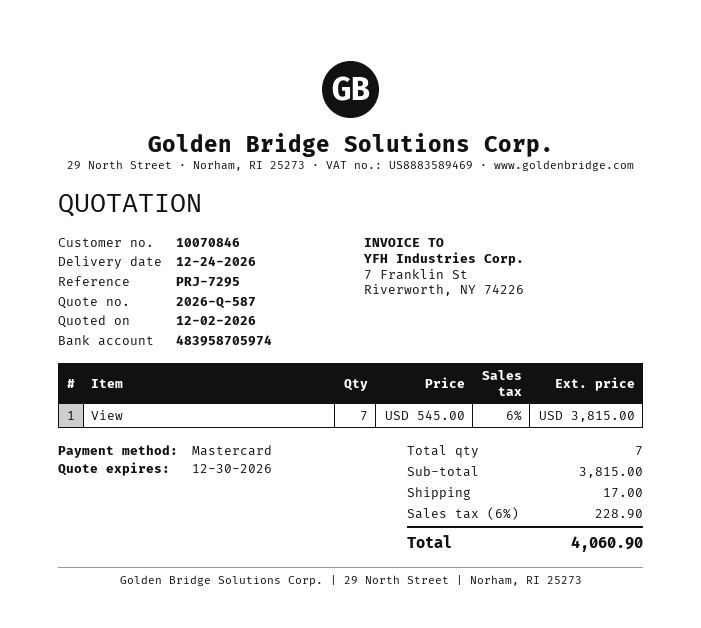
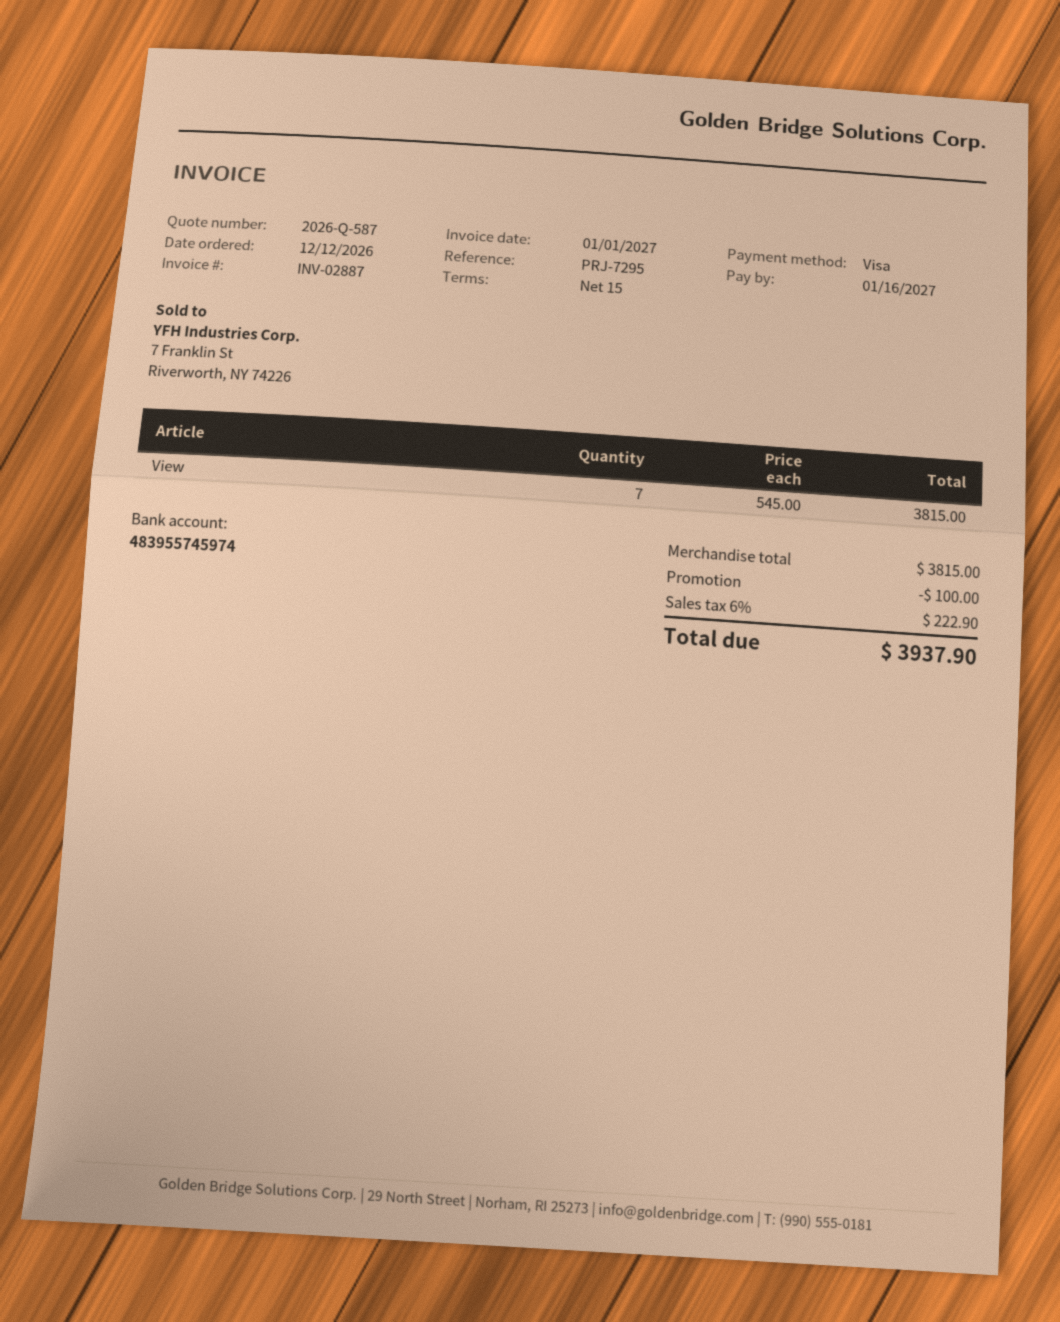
payment method: Mastercard -> Visa
bank account: 483958705974 -> 483955745974
discount: none -> 100.00
shipping: 17.00 -> none
tax: 6% = 228.90 -> 6% = 222.90
total: 4060.90 -> 3937.90

